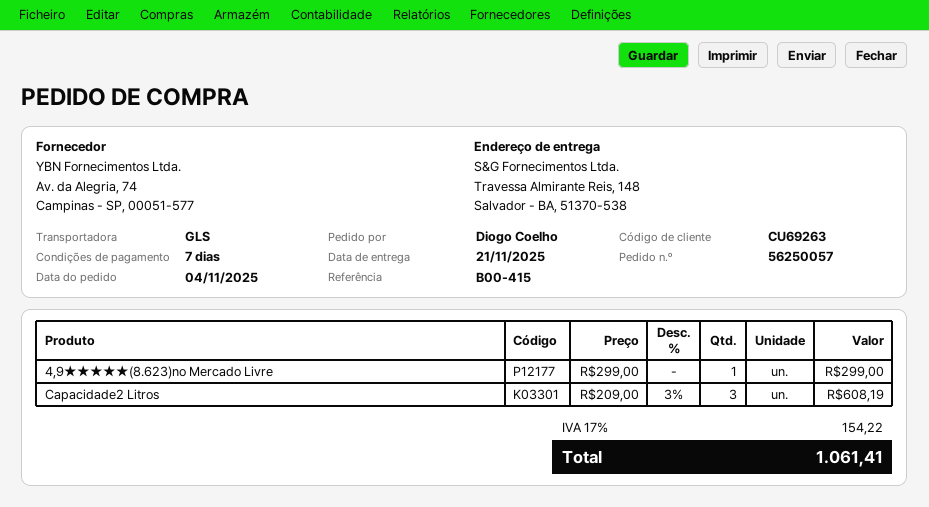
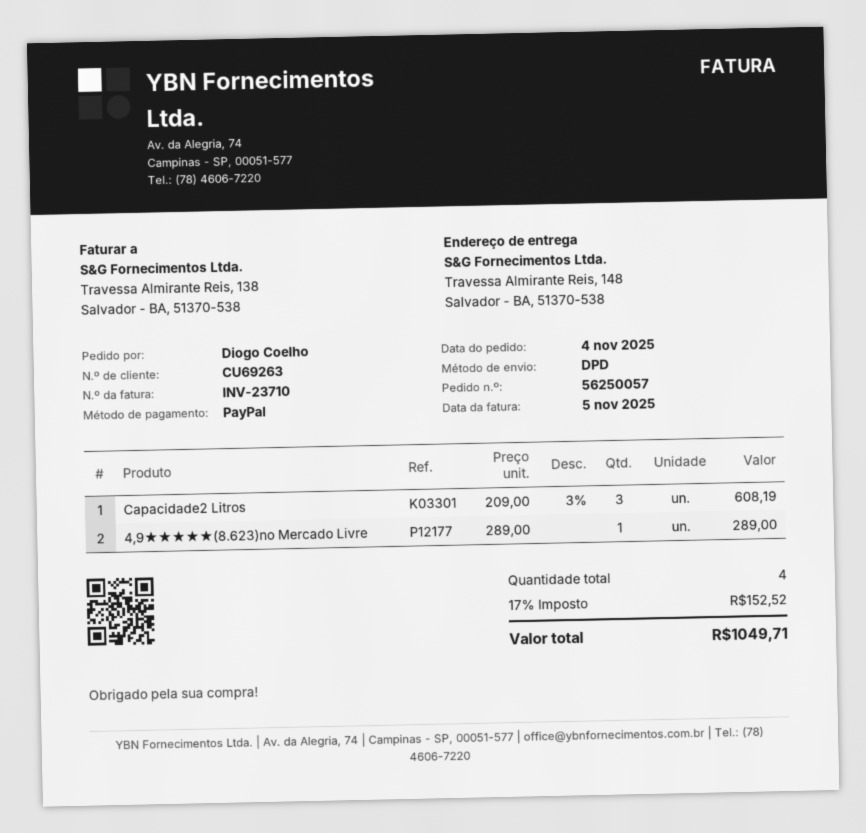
shipping method: GLS -> DPD
4,9★★★★★(8.623)no Mercado Livre: 1 x 299.00 = 299.00 -> 1 x 289.00 = 289.00
tax: 17% = 154.22 -> 17% = 152.52
total: 1061.41 -> 1049.71

